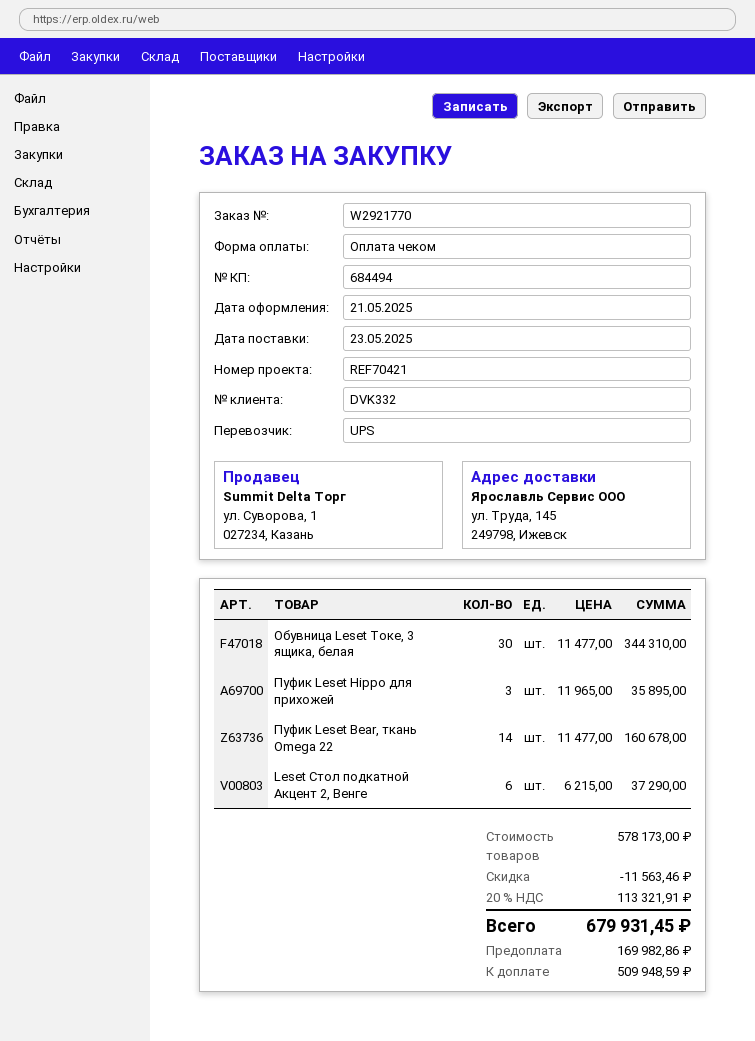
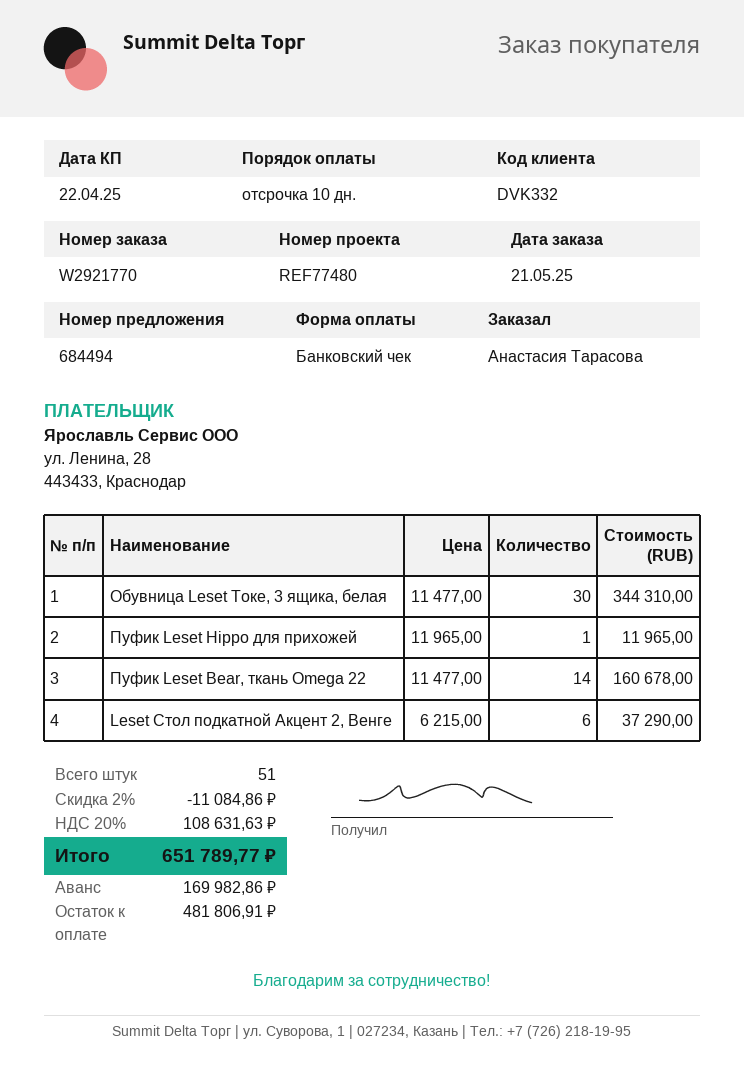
reference: REF70421 -> REF77480
Пуфик Leset Hippo для прихожей: 3 x 11965.00 = 35895.00 -> 1 x 11965.00 = 11965.00
discount: 11563.46 -> 11084.86
tax: 20% = 113321.91 -> 20% = 108631.63
total: 679931.45 -> 651789.77
balance: 509948.59 -> 481806.91

